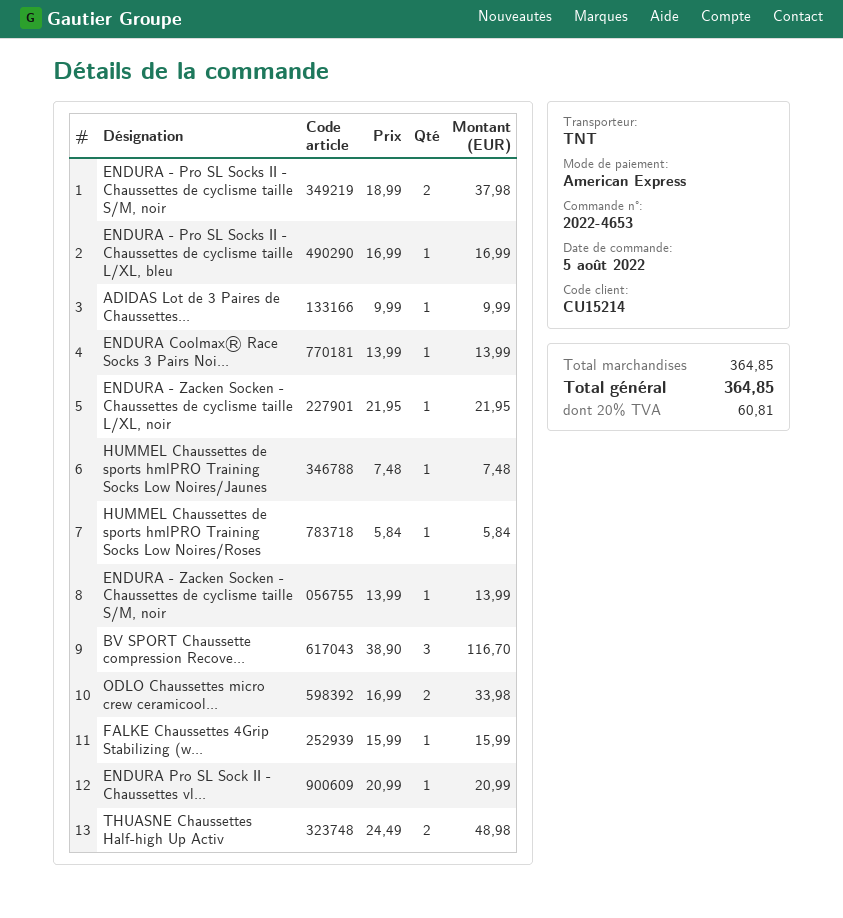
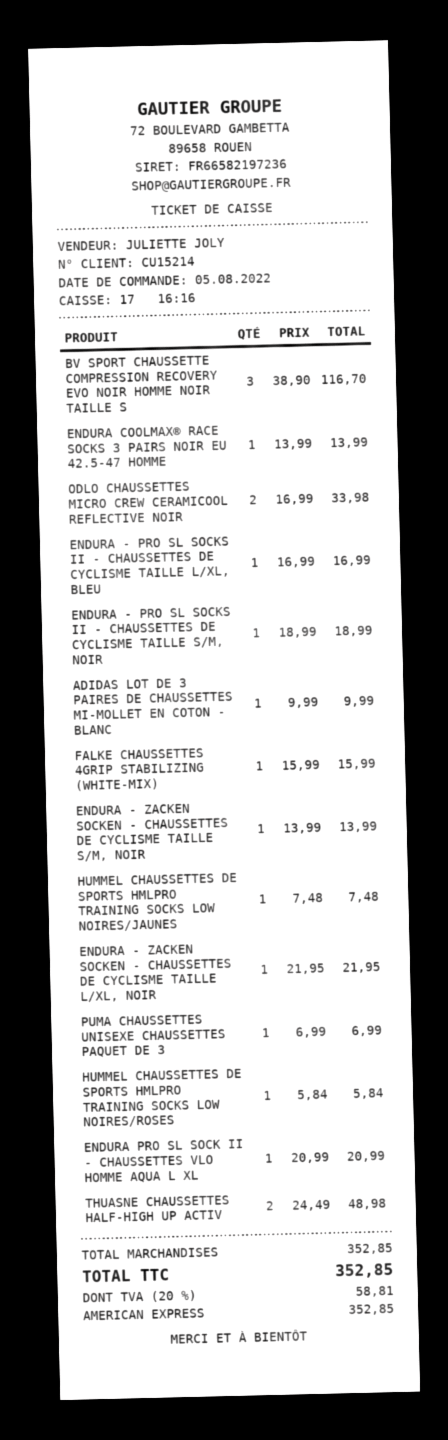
ENDURA - Pro SL Socks II - Chaussettes de cyclisme taille S/M, noir: 2 x 18.99 = 37.98 -> 1 x 18.99 = 18.99
PUMA CHAUSSETTES UNISEXE CHAUSSETTES PAQUET DE 3: none -> 1 x 6.99 = 6.99
subtotal: 364.85 -> 352.85
tax: 20% = 60.81 -> 20% = 58.81
total: 364.85 -> 352.85

